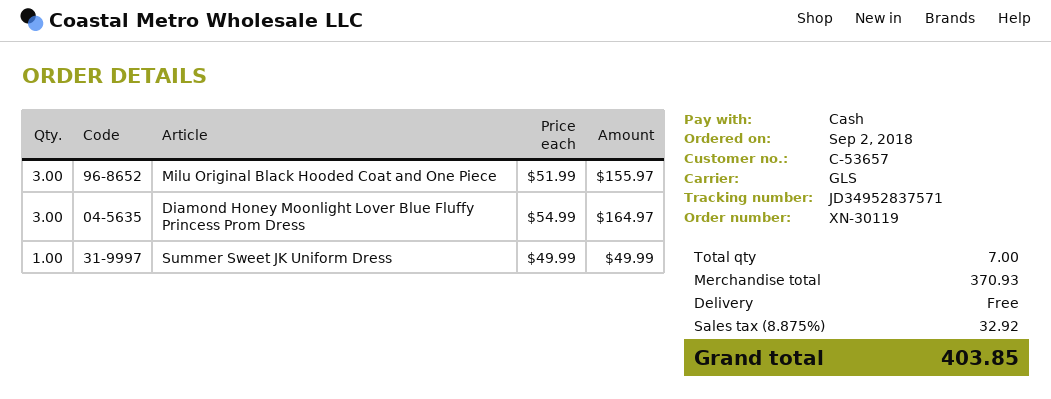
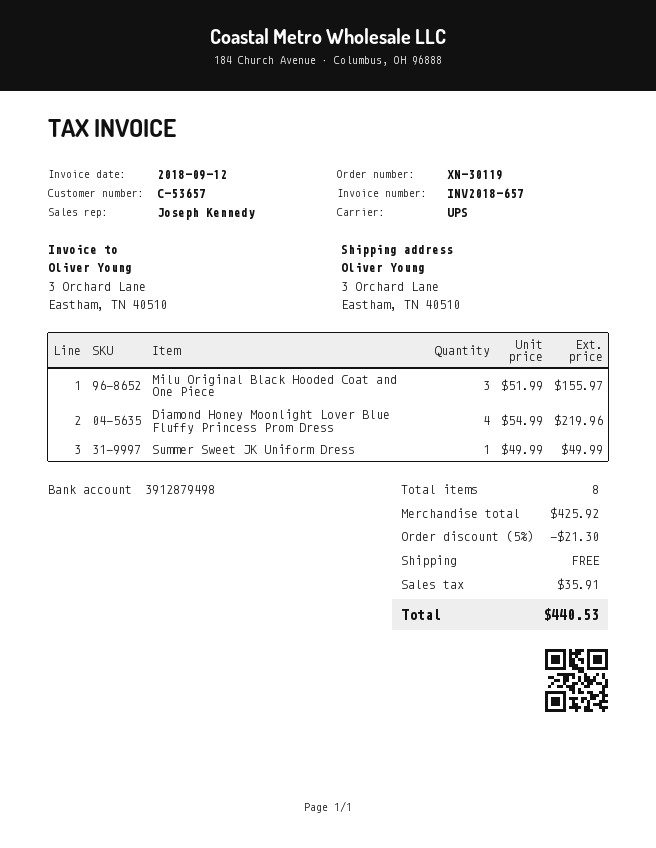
shipping method: GLS -> UPS
Diamond Honey Moonlight Lover Blue Fluffy Princess Prom Dress: 3 x 54.99 = 164.97 -> 4 x 54.99 = 219.96
total quantity: 7 -> 8
subtotal: 370.93 -> 425.92
discount: none -> 5% = 21.30
tax: 32.92 -> 35.91
total: 403.85 -> 440.53

